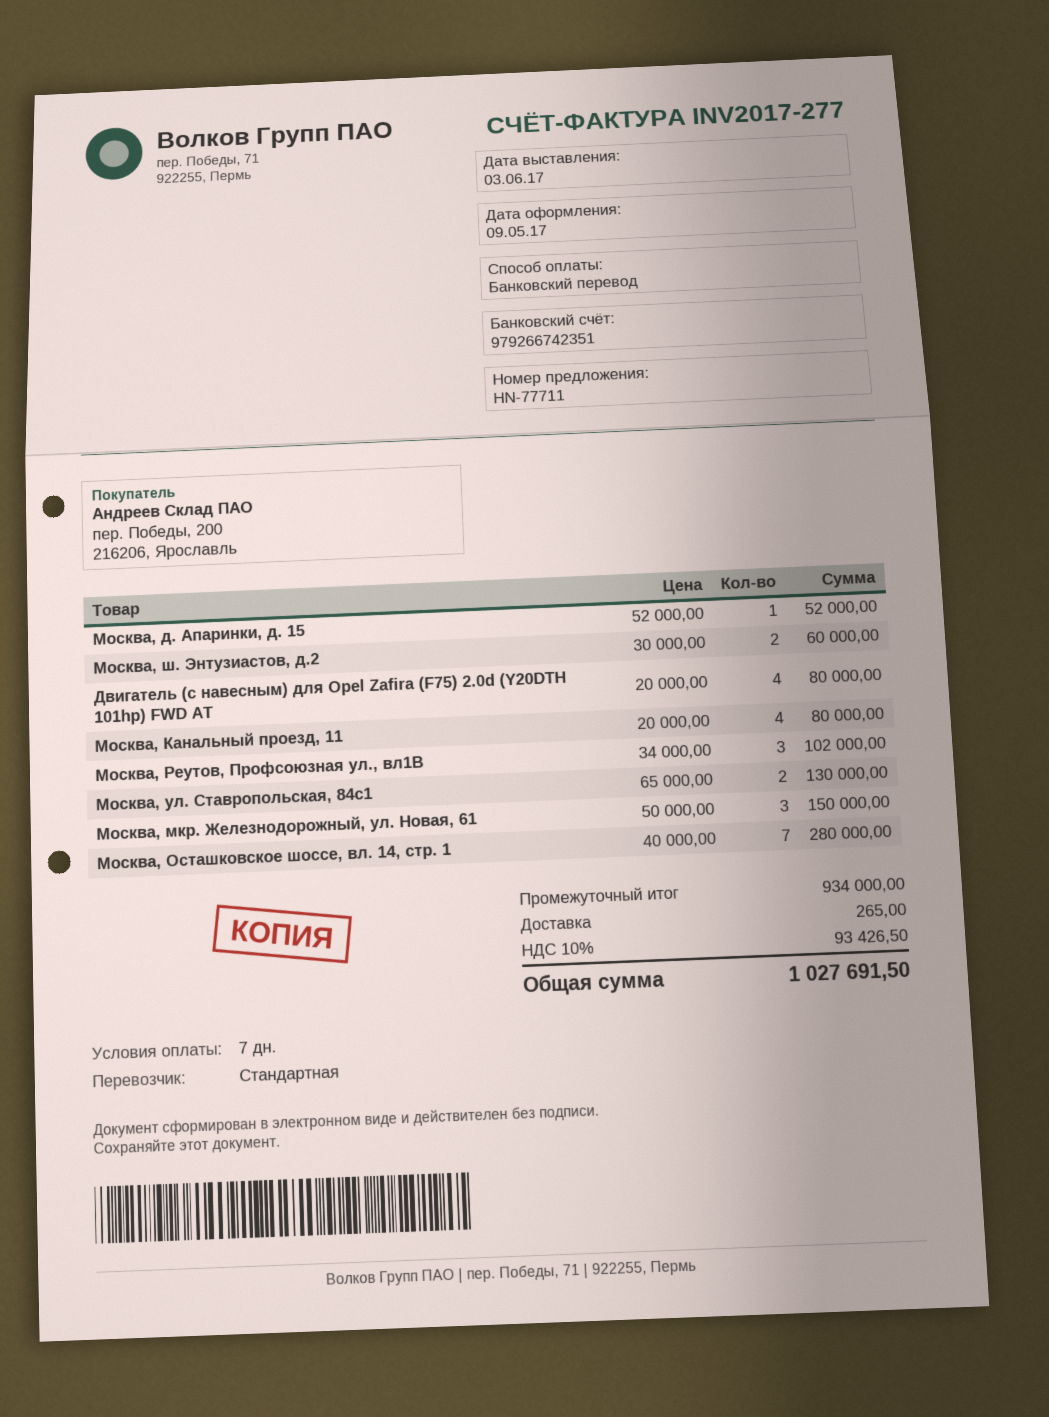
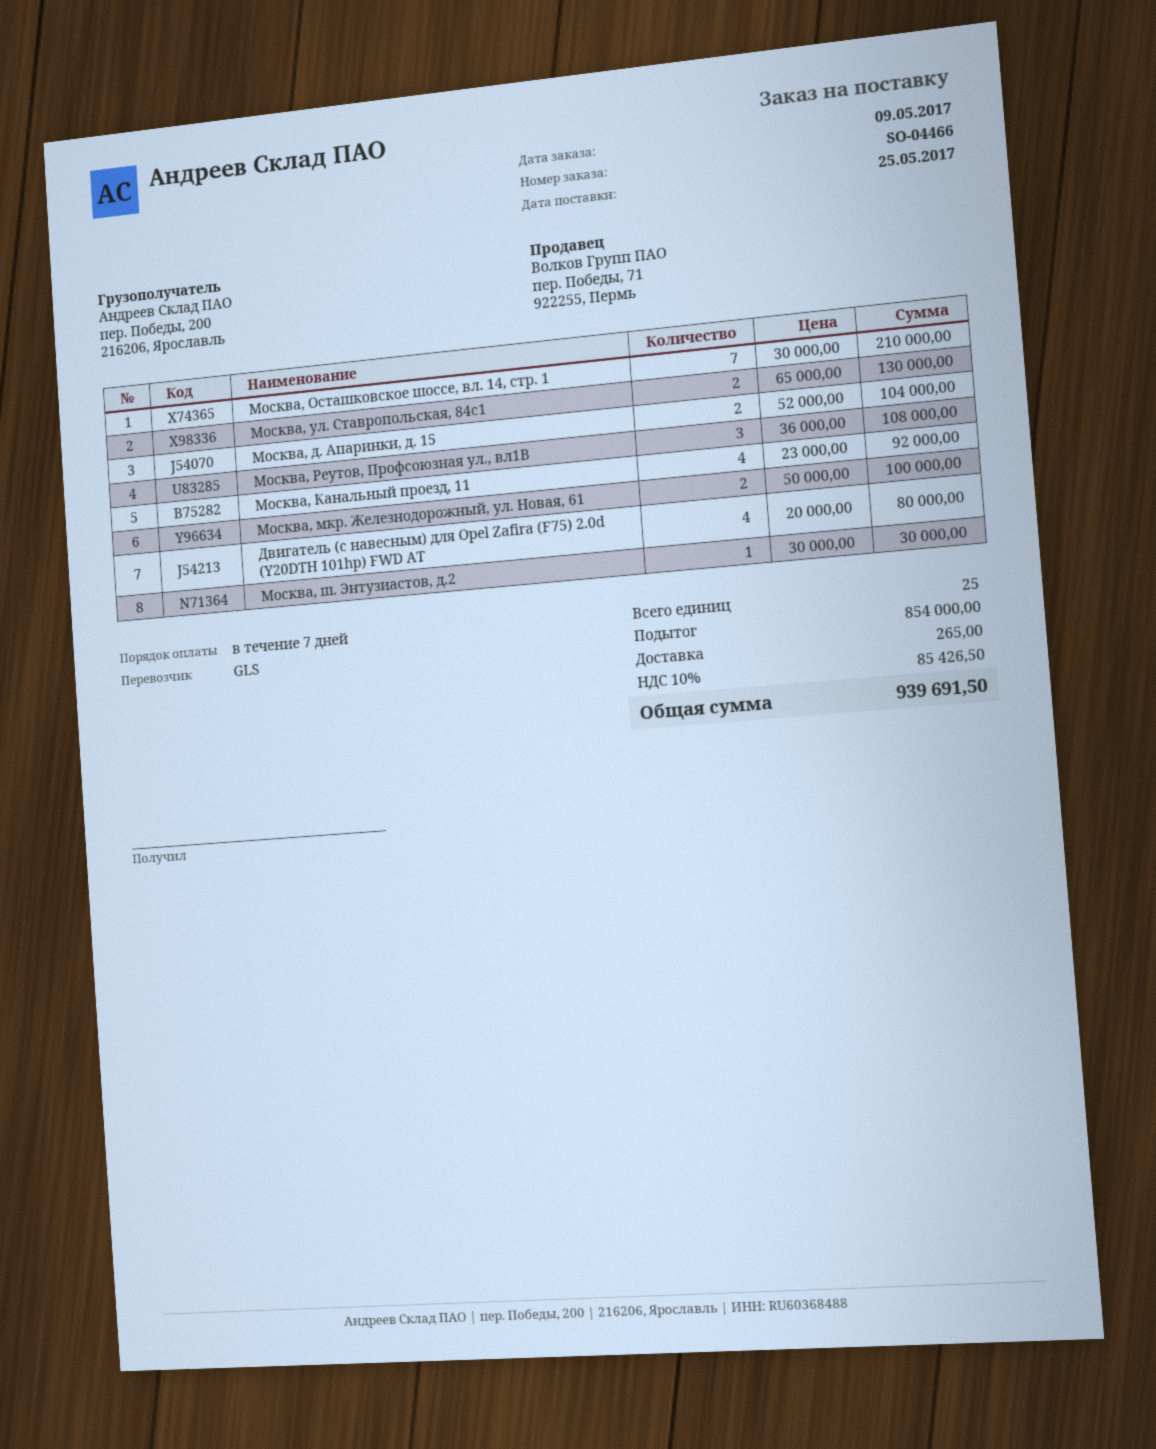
shipping method: standard -> GLS
Москва, д. Апаринки, д. 15: 1 x 52000.00 = 52000.00 -> 2 x 52000.00 = 104000.00
Москва, ш. Энтузиастов, д.2: 2 x 30000.00 = 60000.00 -> 1 x 30000.00 = 30000.00
Москва, Канальный проезд, 11: 4 x 20000.00 = 80000.00 -> 4 x 23000.00 = 92000.00
Москва, Реутов, Профсоюзная ул., вл1В: 3 x 34000.00 = 102000.00 -> 3 x 36000.00 = 108000.00
Москва, мкр. Железнодорожный, ул. Новая, 61: 3 x 50000.00 = 150000.00 -> 2 x 50000.00 = 100000.00
Москва, Осташковское шоссе, вл. 14, стр. 1: 7 x 40000.00 = 280000.00 -> 7 x 30000.00 = 210000.00
subtotal: 934000.00 -> 854000.00
tax: 10% = 93426.50 -> 10% = 85426.50
total: 1027691.50 -> 939691.50

